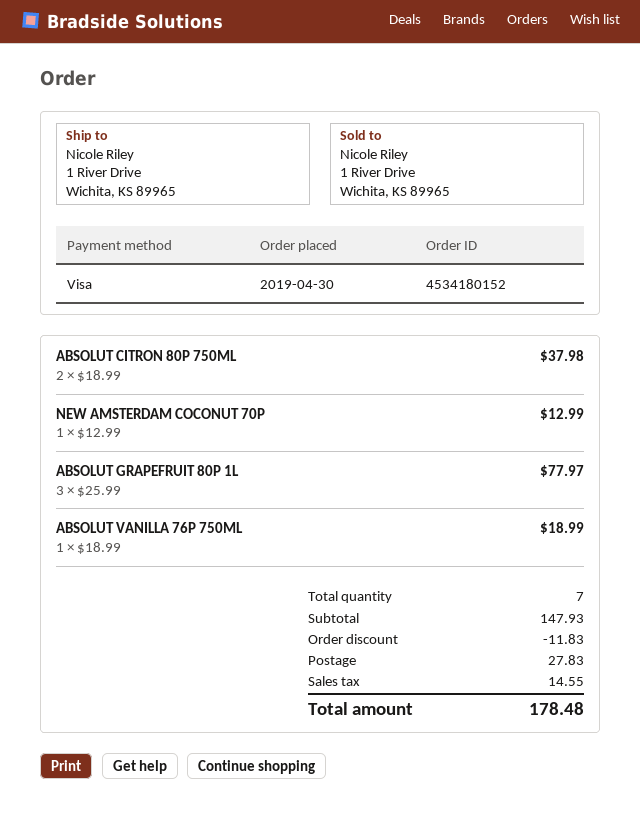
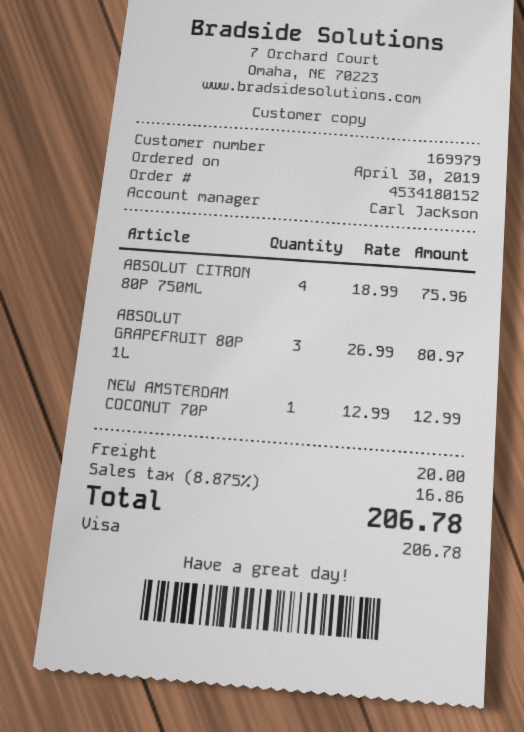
ABSOLUT CITRON 80P 750ML: 2 x 18.99 = 37.98 -> 4 x 18.99 = 75.96
ABSOLUT GRAPEFRUIT 80P 1L: 3 x 25.99 = 77.97 -> 3 x 26.99 = 80.97
ABSOLUT VANILLA 76P 750ML: 1 x 18.99 = 18.99 -> none
discount: 11.83 -> none
shipping: 27.83 -> 20.00
tax: 14.55 -> 16.86
total: 178.48 -> 206.78

